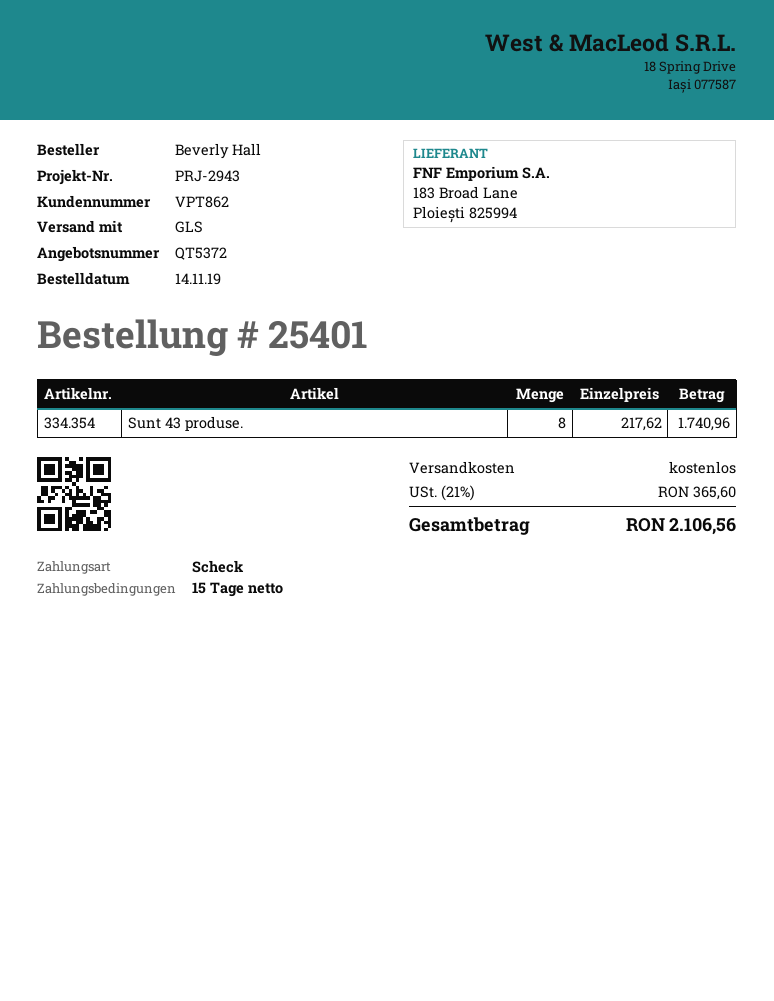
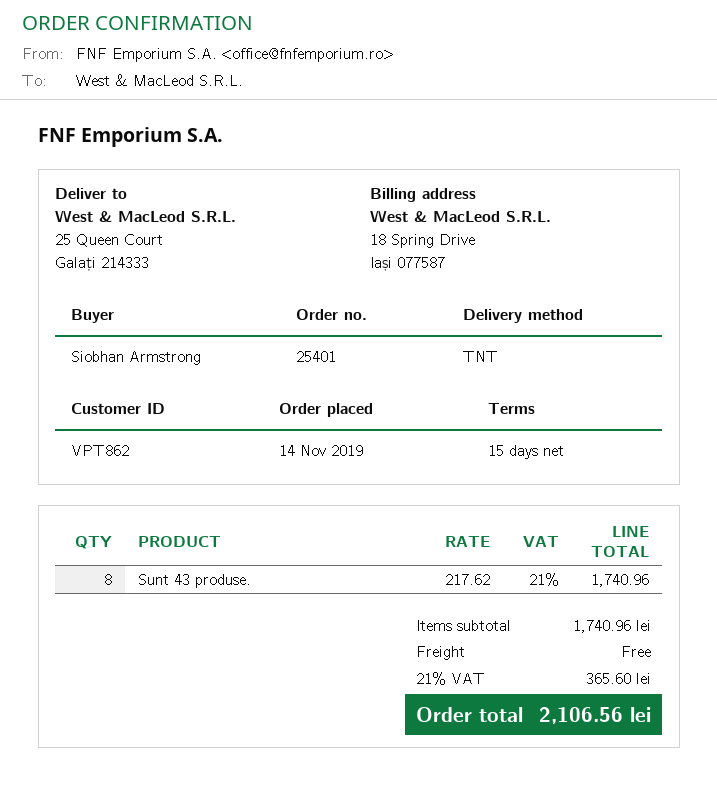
ordered by: Beverly Hall -> Siobhan Armstrong
shipping method: GLS -> TNT

